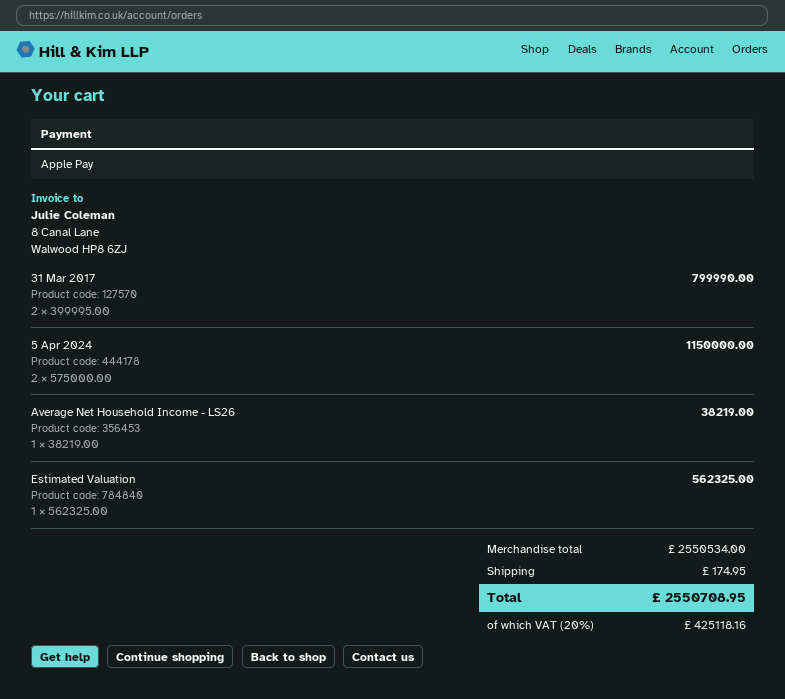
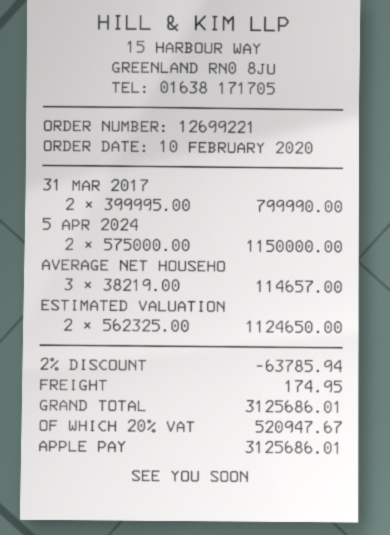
Average Net Household Income - LS26: 1 x 38219.00 = 38219.00 -> 3 x 38219.00 = 114657.00
Estimated Valuation: 1 x 562325.00 = 562325.00 -> 2 x 562325.00 = 1124650.00
discount: none -> 2% = 63785.94
tax: 20% = 425118.16 -> 20% = 520947.67
total: 2550708.95 -> 3125686.01

